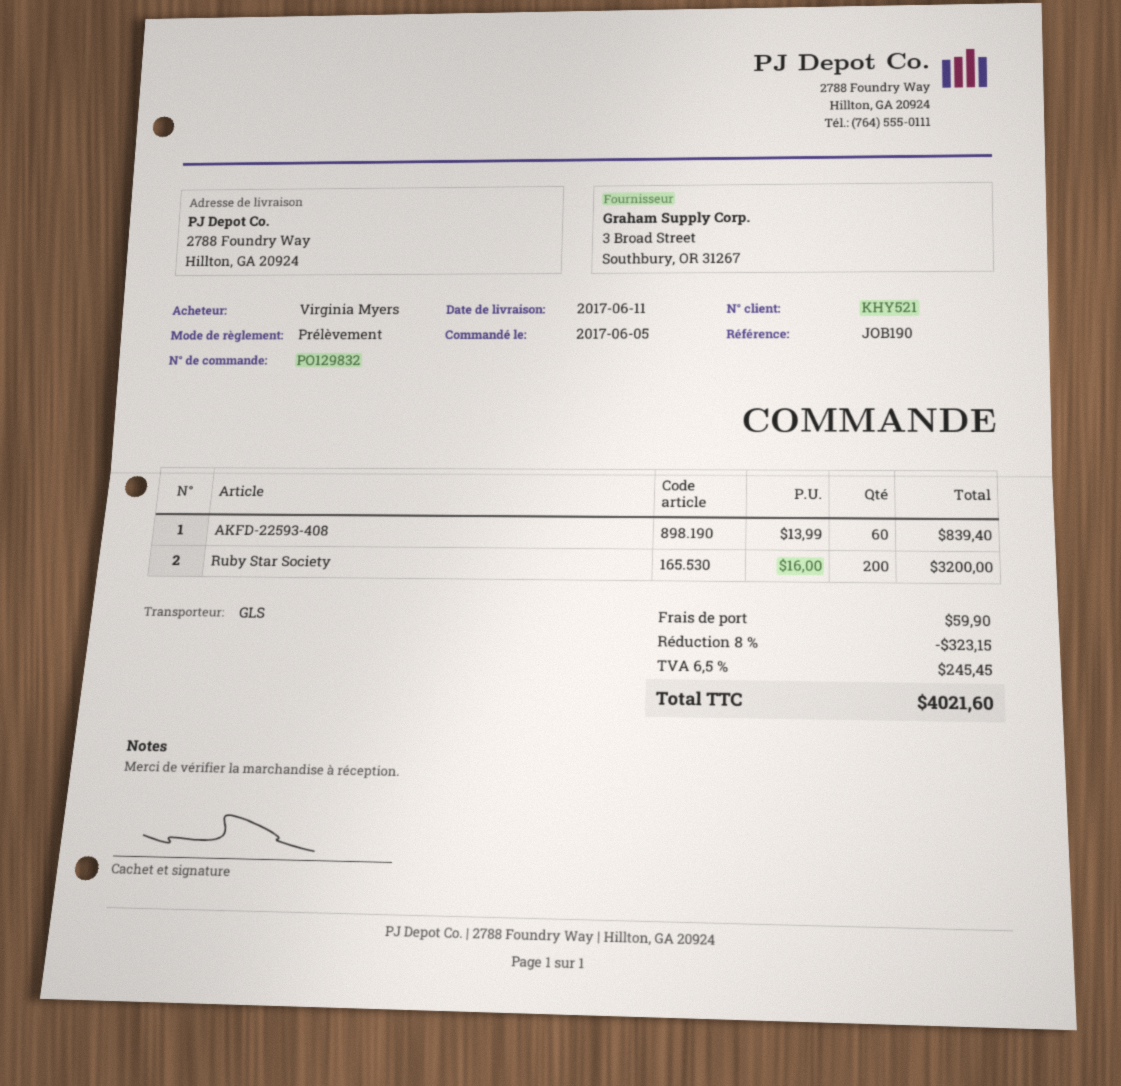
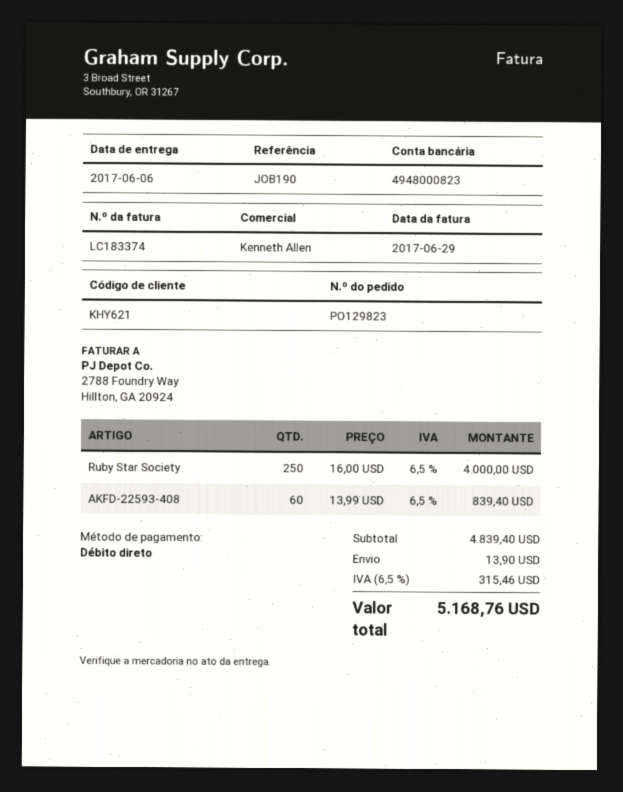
order number: PO129832 -> PO129823
delivery date: 2017-06-11 -> 2017-06-06
customer number: KHY521 -> KHY621
Ruby Star Society: 200 x 16.00 = 3200.00 -> 250 x 16.00 = 4000.00
discount: 8% = 323.15 -> none
shipping: 59.90 -> 13.90
tax: 6.5% = 245.45 -> 6.5% = 315.46
total: 4021.60 -> 5168.76

